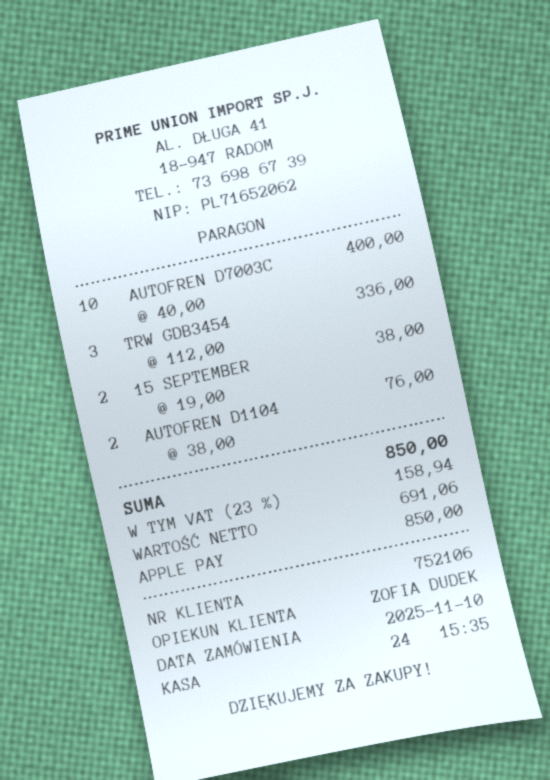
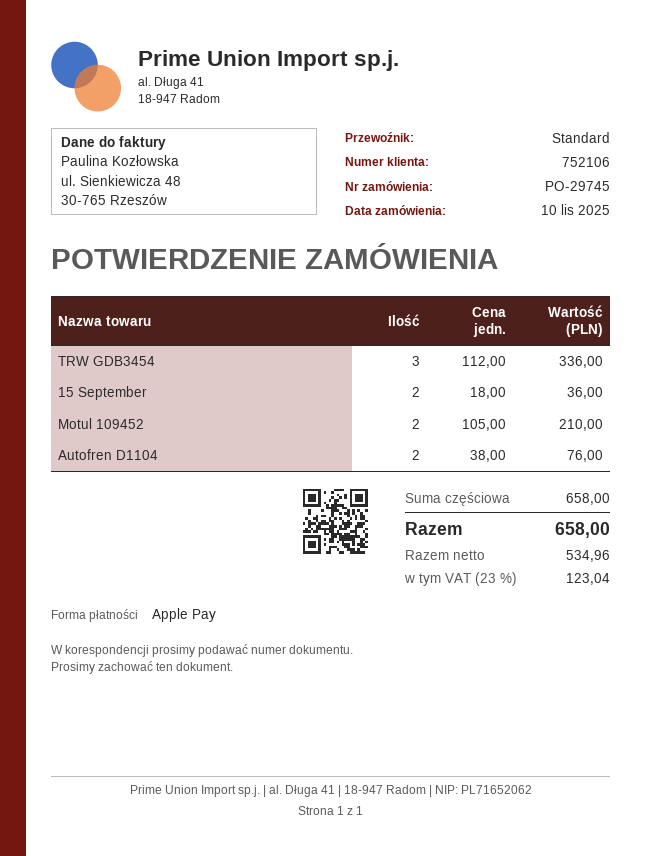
AUTOFREN D7003C: 10 x 40.00 = 400.00 -> none
15 SEPTEMBER: 2 x 19.00 = 38.00 -> 2 x 18.00 = 36.00
Motul 109452: none -> 2 x 105.00 = 210.00
net: 691.06 -> 534.96
tax: 23% = 158.94 -> 23% = 123.04
total: 850.00 -> 658.00

